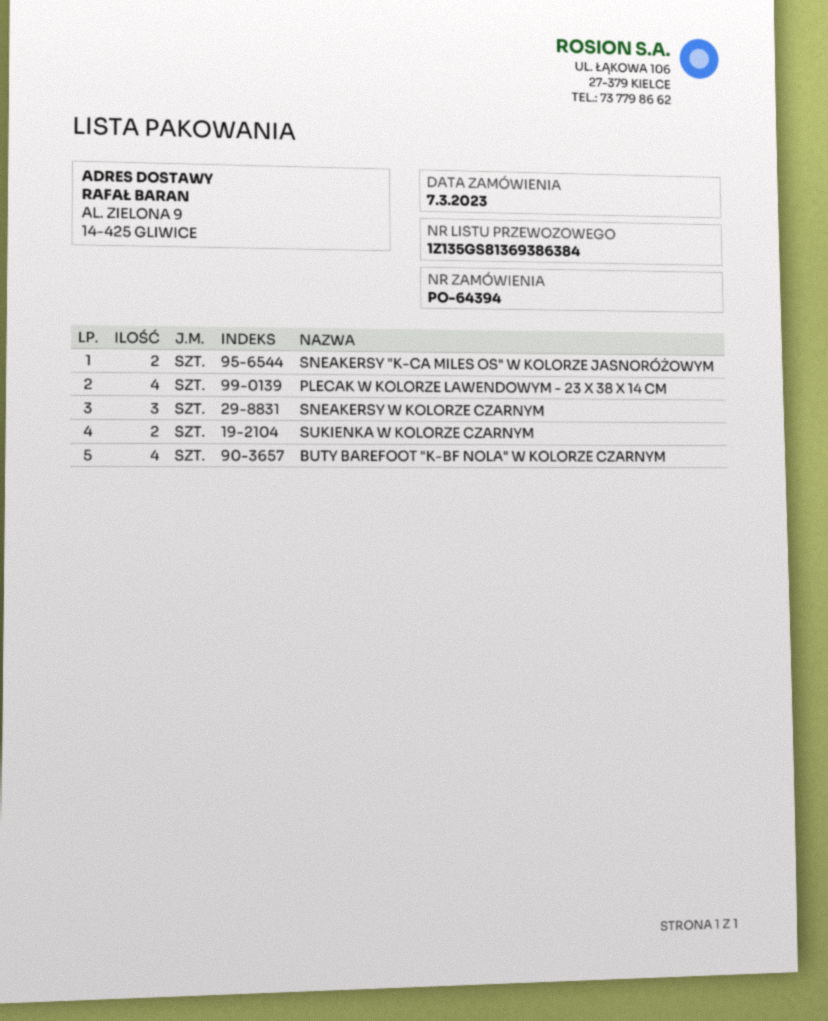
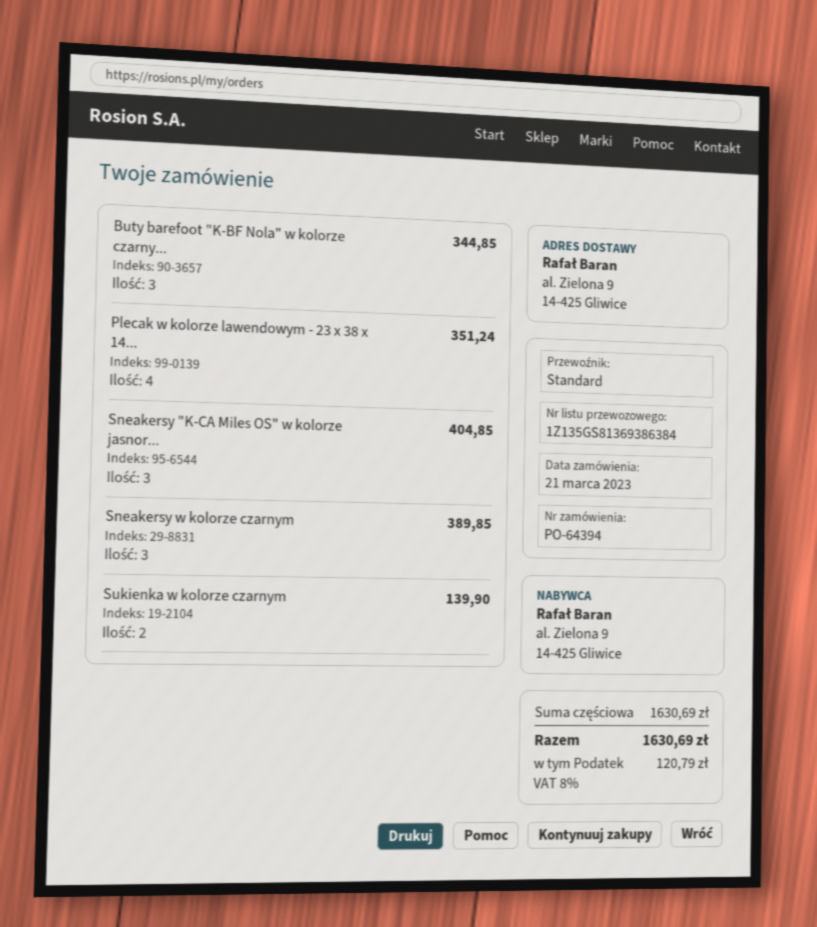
order date: 2023-03-07 -> 2023-03-21
SNEAKERSY "K-CA MILES OS" W KOLORZE JASNORÓŻOWYM: 2 -> 3
BUTY BAREFOOT "K-BF NOLA" W KOLORZE CZARNYM: 4 -> 3

